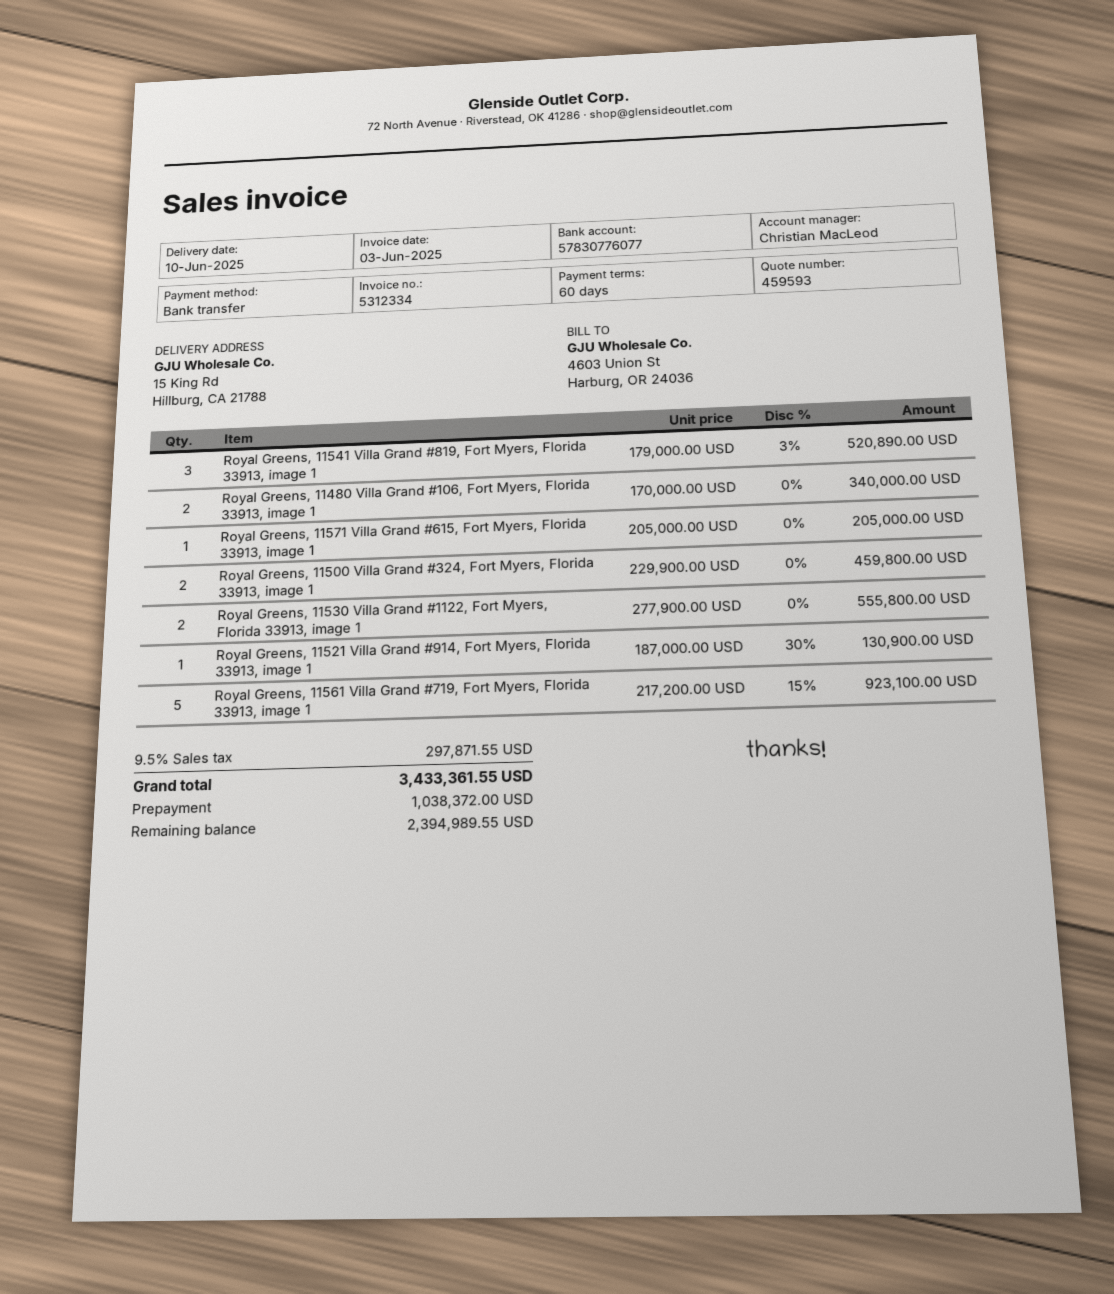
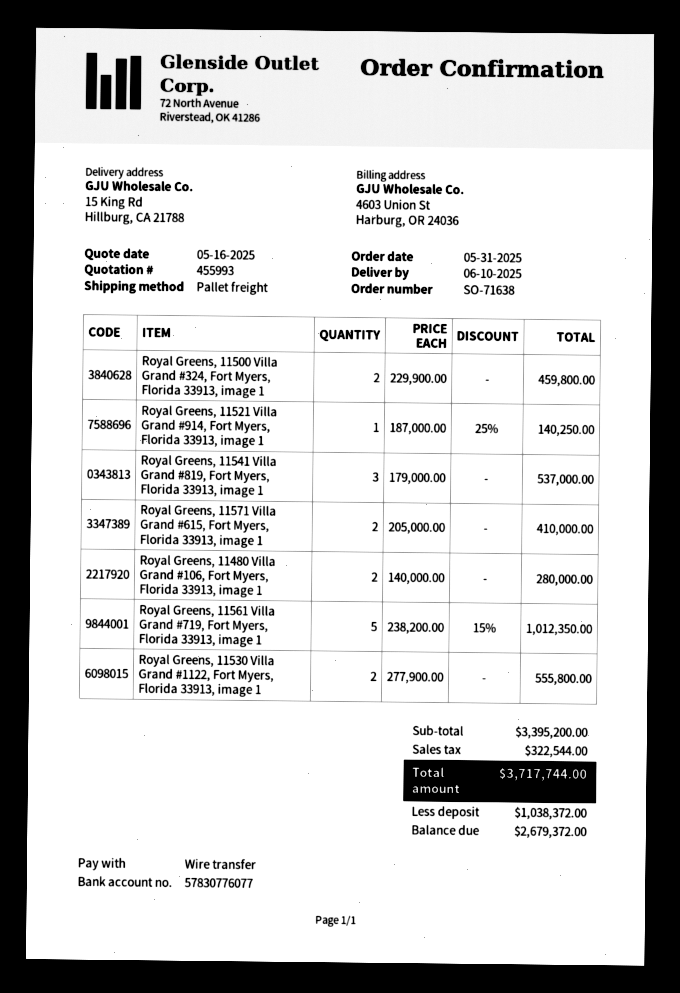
quote number: 459593 -> 455993
Royal Greens, 11541 Villa Grand #819, Fort Myers, Florida 33913, image 1: 3 x 179000.00 - 3% = 520890.00 -> 3 x 179000.00 = 537000.00
Royal Greens, 11480 Villa Grand #106, Fort Myers, Florida 33913, image 1: 2 x 170000.00 = 340000.00 -> 2 x 140000.00 = 280000.00
Royal Greens, 11571 Villa Grand #615, Fort Myers, Florida 33913, image 1: 1 x 205000.00 = 205000.00 -> 2 x 205000.00 = 410000.00
Royal Greens, 11521 Villa Grand #914, Fort Myers, Florida 33913, image 1: 1 x 187000.00 - 30% = 130900.00 -> 1 x 187000.00 - 25% = 140250.00
Royal Greens, 11561 Villa Grand #719, Fort Myers, Florida 33913, image 1: 5 x 217200.00 - 15% = 923100.00 -> 5 x 238200.00 - 15% = 1012350.00
tax: 297871.55 -> 322544.00
total: 3433361.55 -> 3717744.00
balance: 2394989.55 -> 2679372.00

